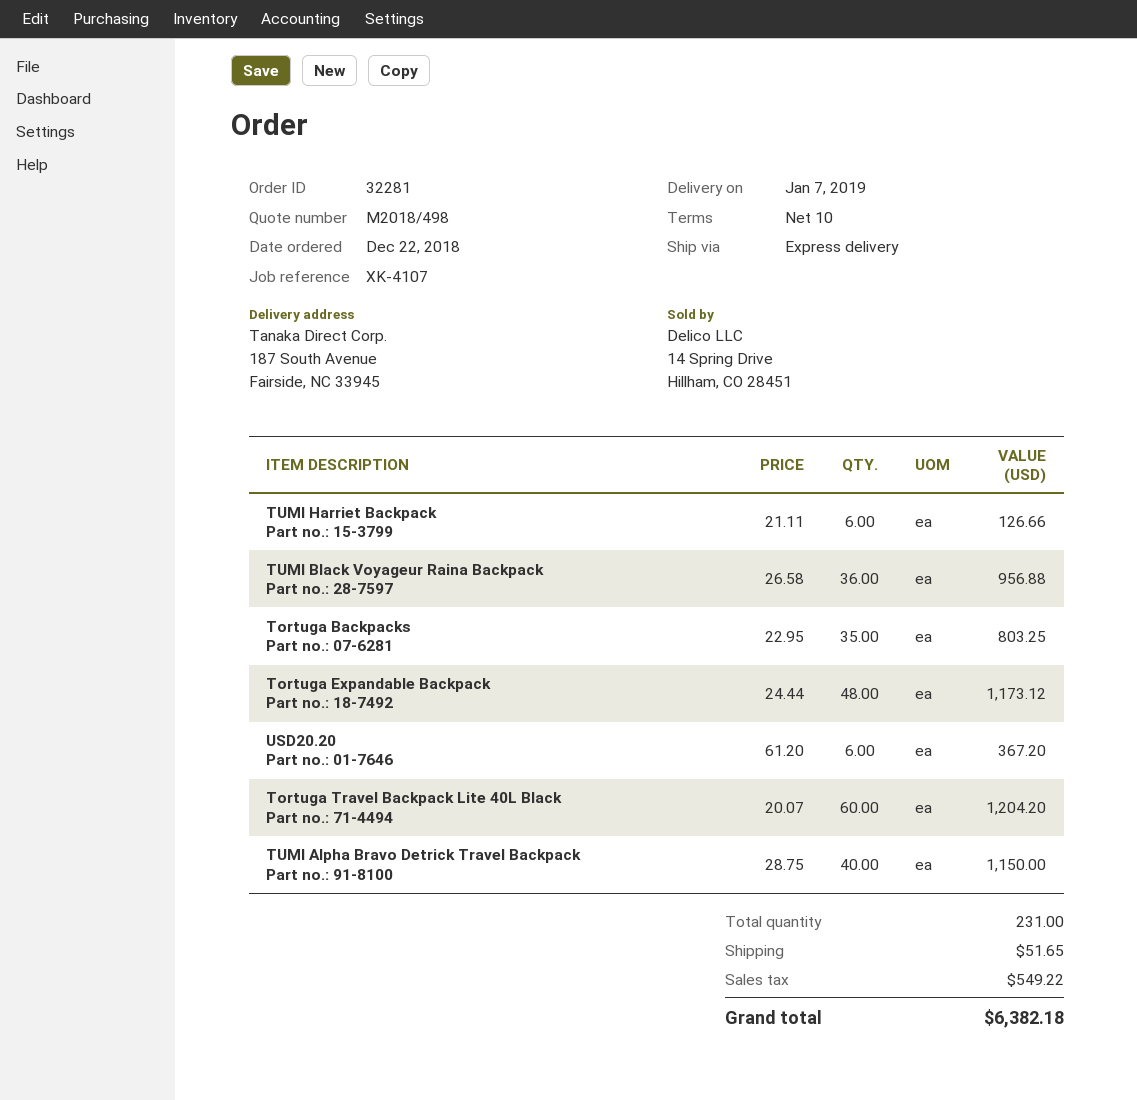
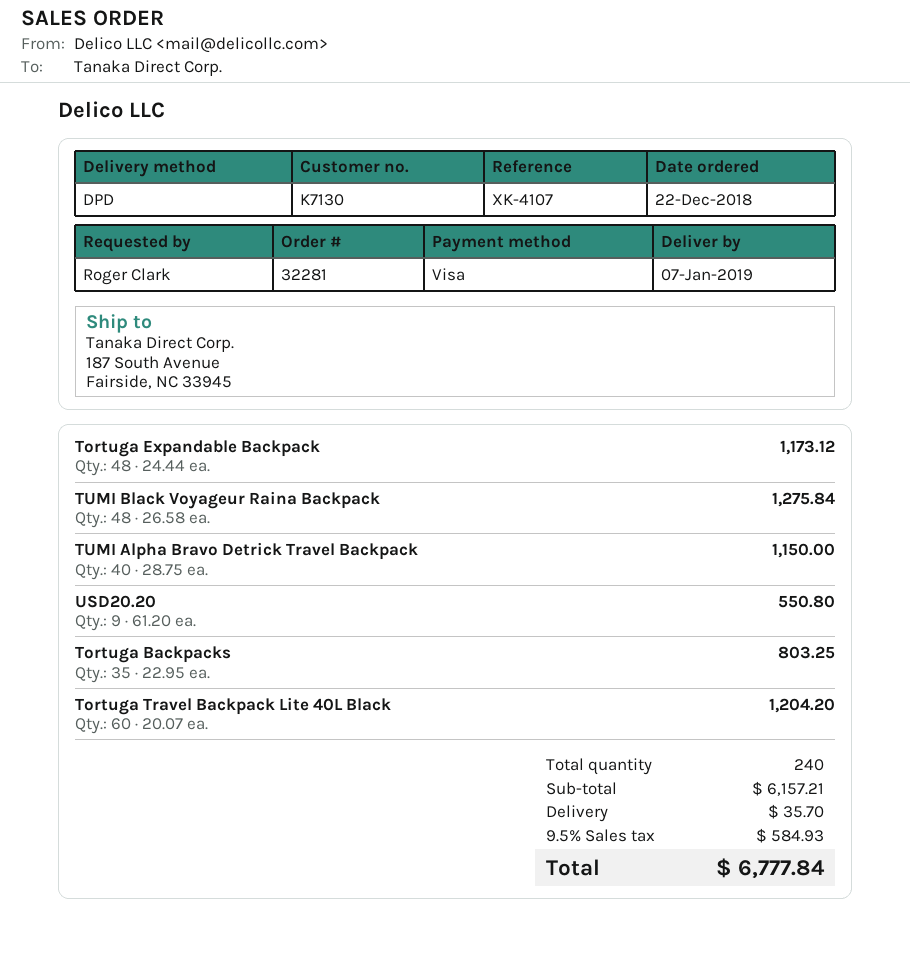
shipping method: express -> DPD
TUMI Harriet Backpack: 6 x 21.11 = 126.66 -> none
TUMI Black Voyageur Raina Backpack: 36 x 26.58 = 956.88 -> 48 x 26.58 = 1275.84
USD20.20: 6 x 61.20 = 367.20 -> 9 x 61.20 = 550.80
total quantity: 231 -> 240
shipping: 51.65 -> 35.70
tax: 549.22 -> 584.93
total: 6382.18 -> 6777.84

